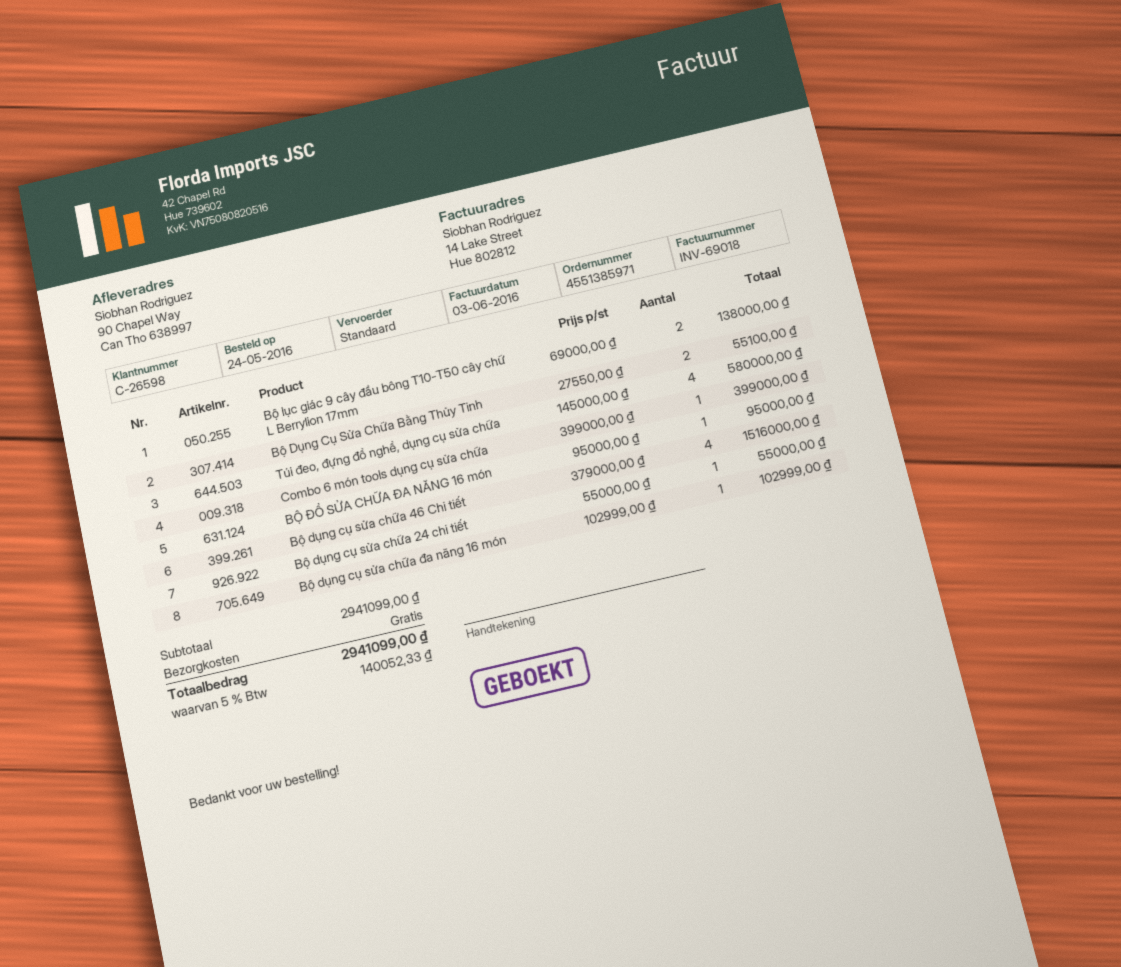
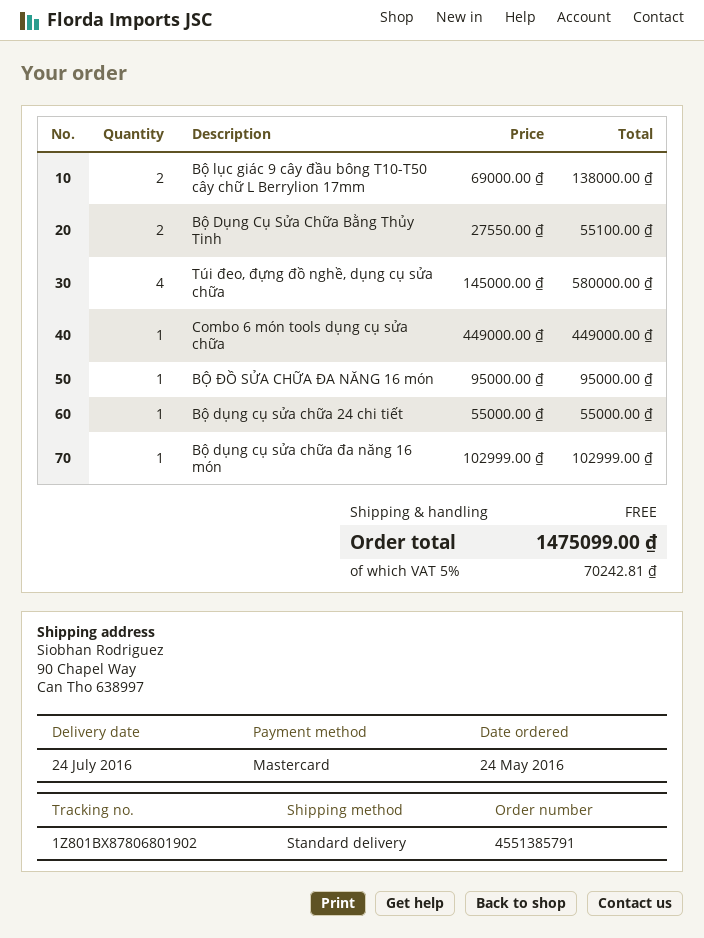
order number: 4551385971 -> 4551385791
Combo 6 món tools dụng cụ sửa chữa: 1 x 399000.00 = 399000.00 -> 1 x 449000.00 = 449000.00
Bộ dụng cụ sửa chữa 46 Chi tiết: 4 x 379000.00 = 1516000.00 -> none
tax: 5% = 140052.33 -> 5% = 70242.81
total: 2941099.00 -> 1475099.00

